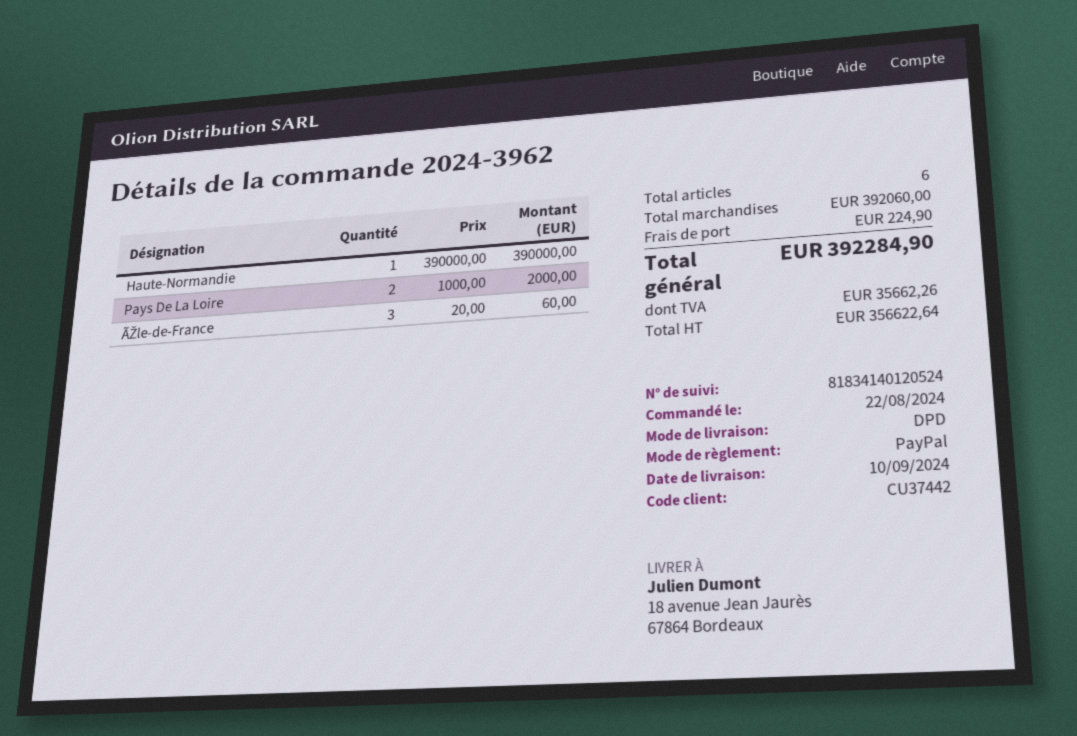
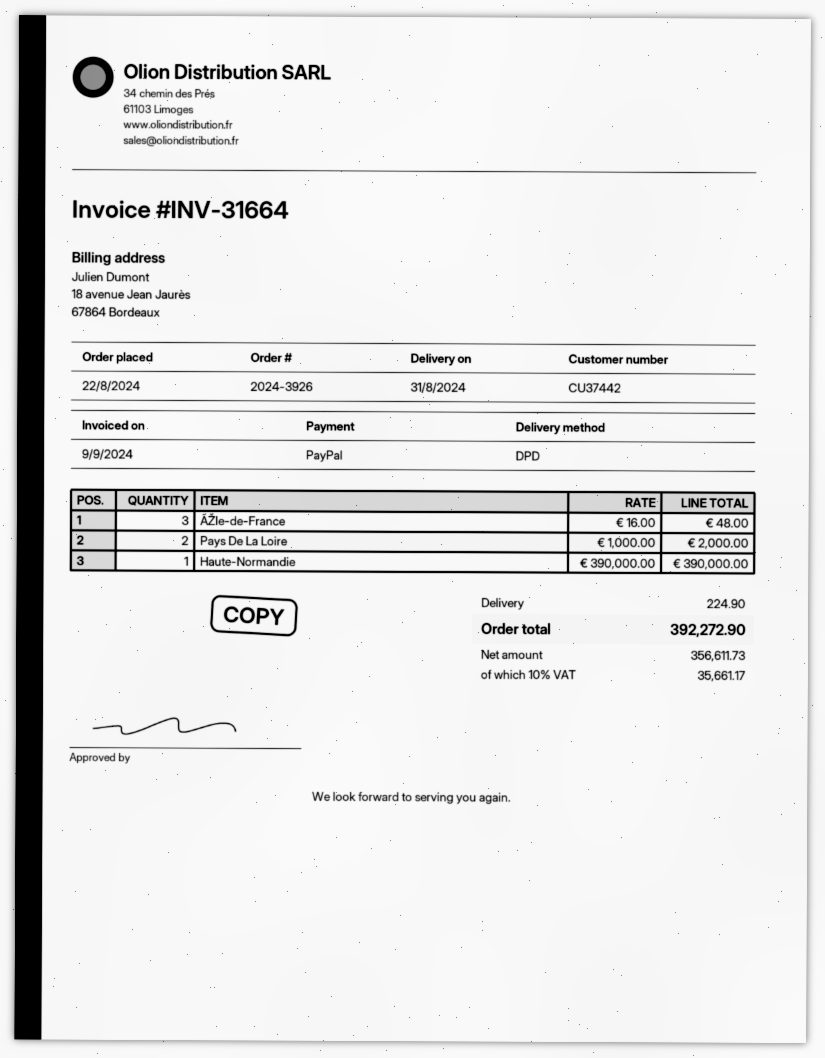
order number: 2024-3962 -> 2024-3926
delivery date: 2024-09-10 -> 2024-08-31
ÃŽle-de-France: 3 x 20.00 = 60.00 -> 3 x 16.00 = 48.00
net: 356622.64 -> 356611.73
tax: 35662.26 -> 35661.17
total: 392284.90 -> 392272.90

